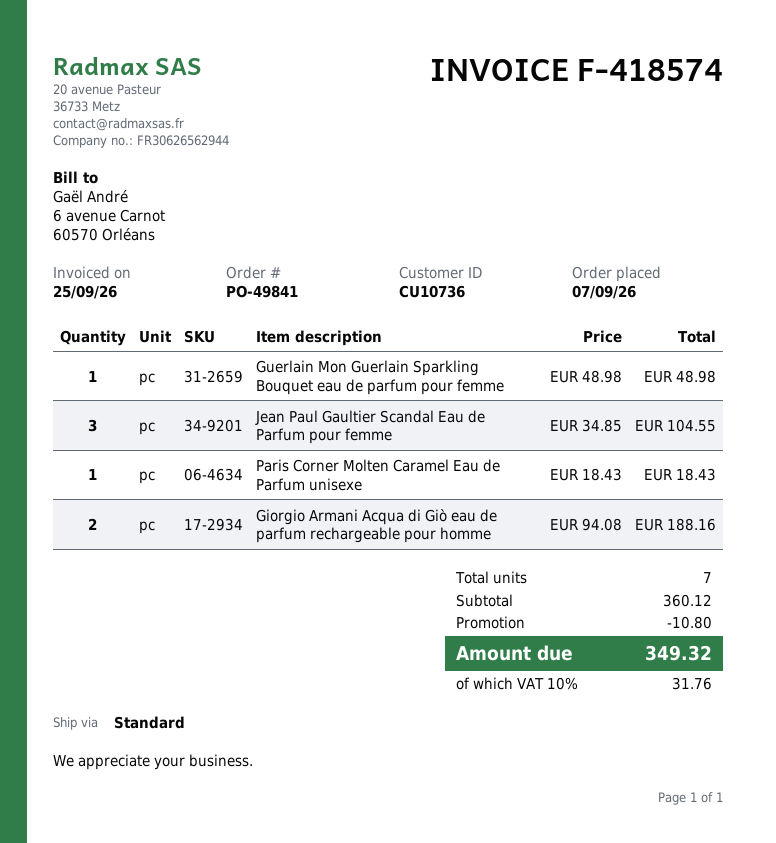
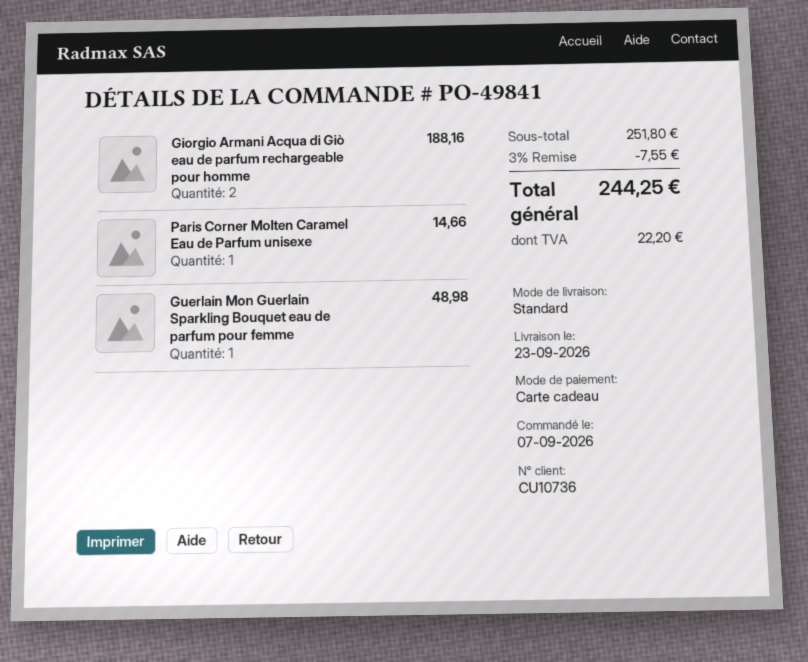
Jean Paul Gaultier Scandal Eau de Parfum pour femme: 3 for 104.55 -> none
Paris Corner Molten Caramel Eau de Parfum unisexe: 1 for 18.43 -> 1 for 14.66
subtotal: 360.12 -> 251.80
discount: 10.80 -> 7.55
tax: 31.76 -> 22.20
total: 349.32 -> 244.25

